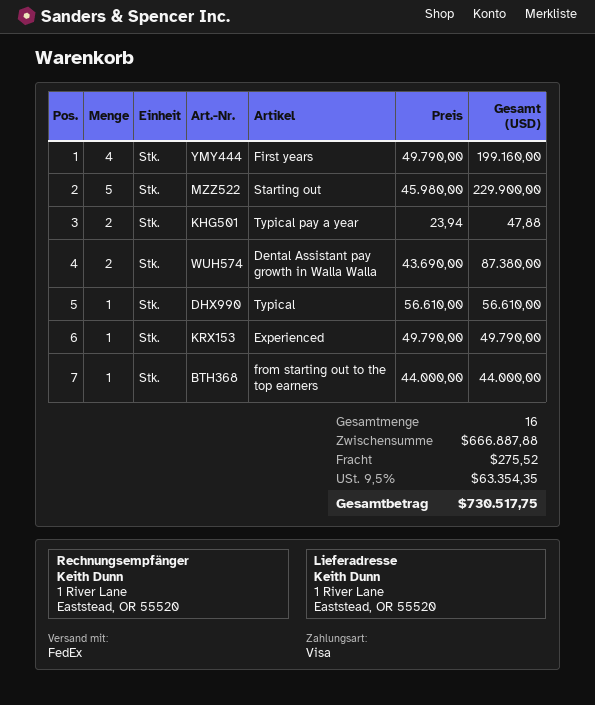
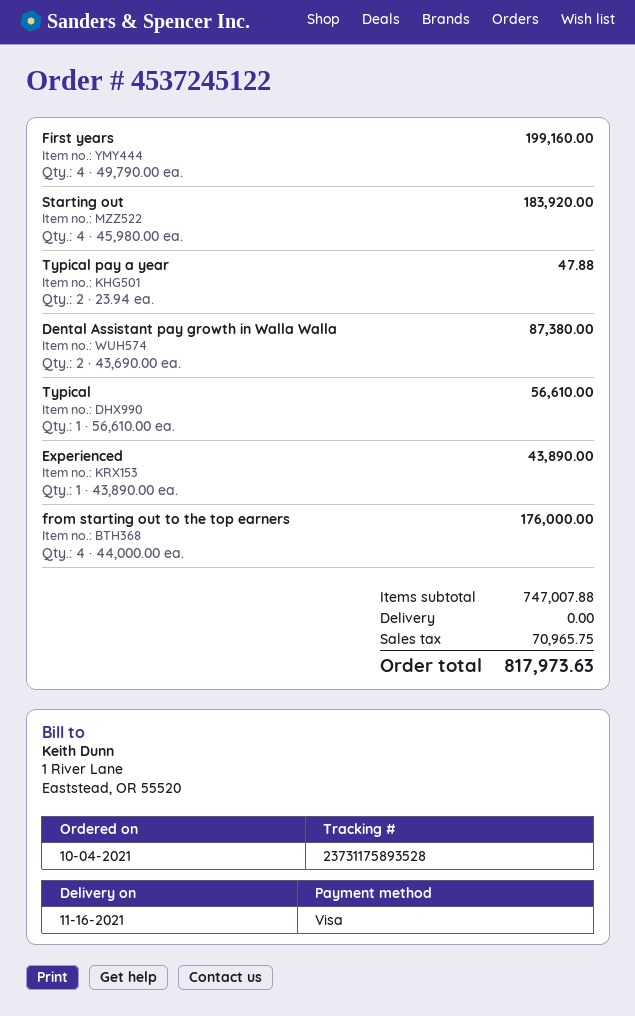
Starting out: 5 x 45980.00 = 229900.00 -> 4 x 45980.00 = 183920.00
Experienced: 1 x 49790.00 = 49790.00 -> 1 x 43890.00 = 43890.00
from starting out to the top earners: 1 x 44000.00 = 44000.00 -> 4 x 44000.00 = 176000.00
subtotal: 666887.88 -> 747007.88
shipping: 275.52 -> 0.00
tax: 63354.35 -> 70965.75
total: 730517.75 -> 817973.63

